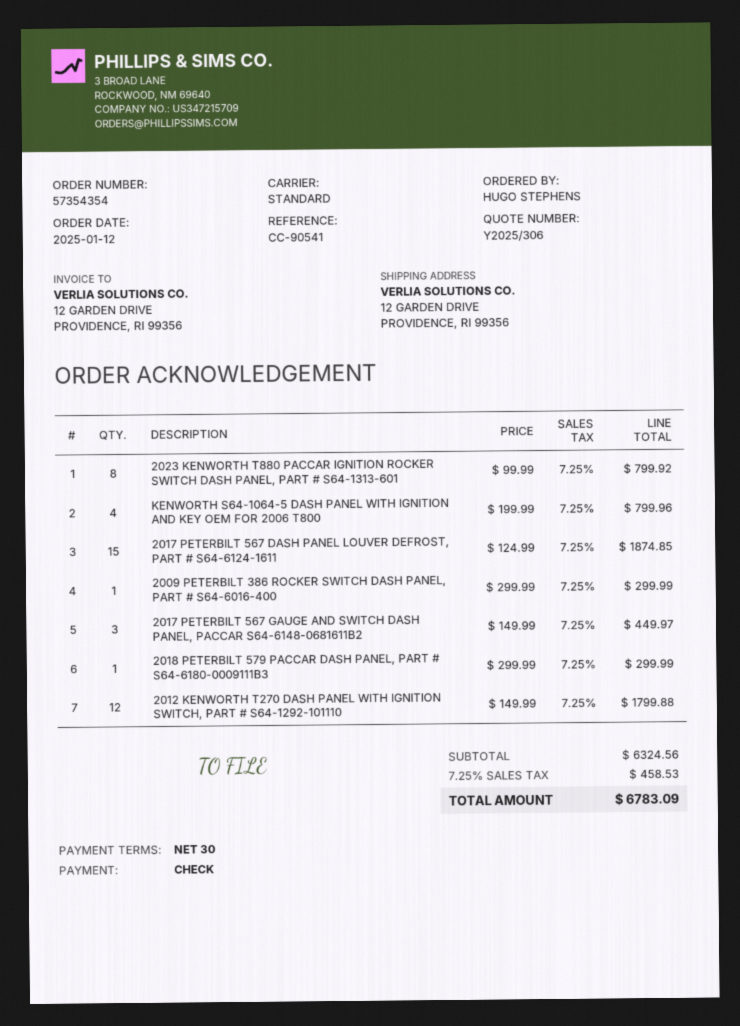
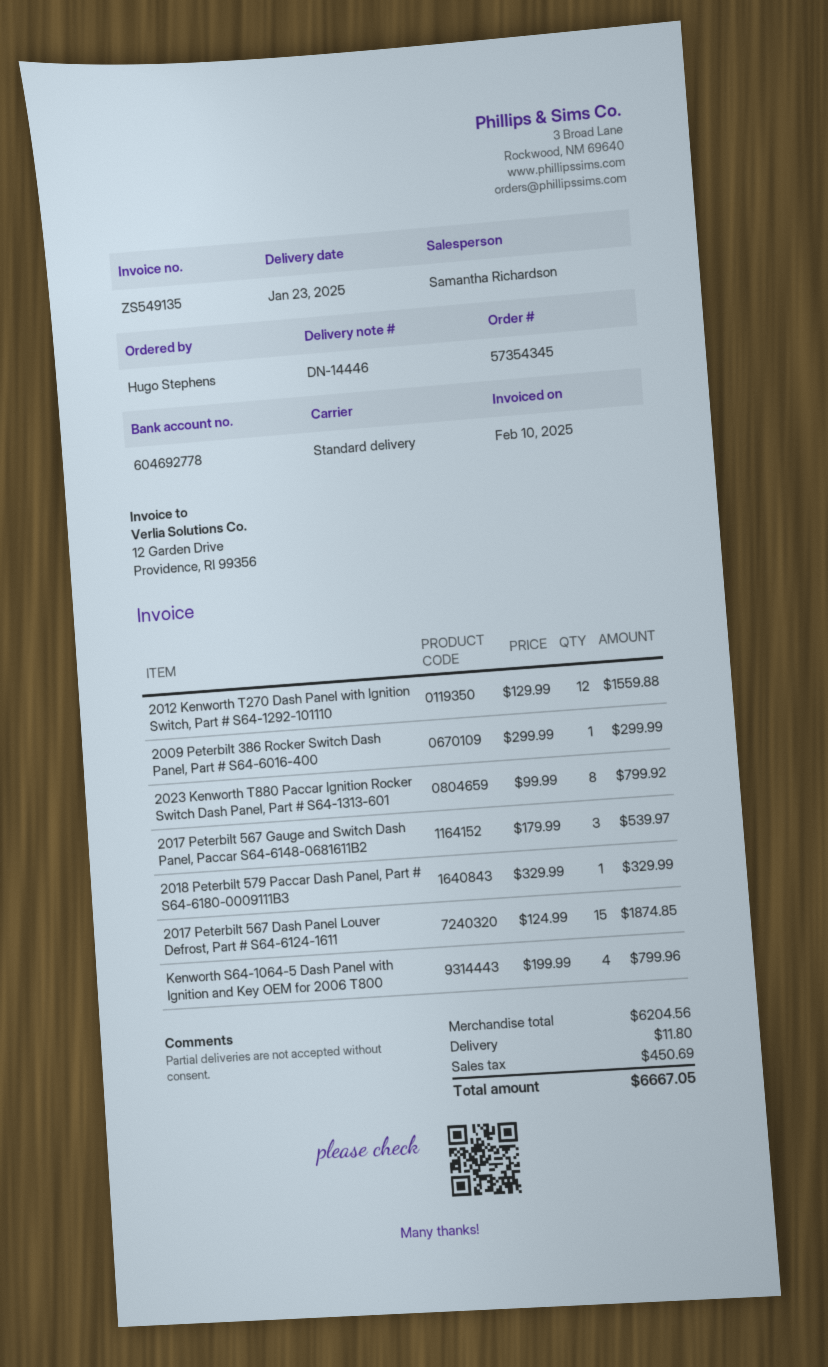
order number: 57354354 -> 57354345
2017 PETERBILT 567 GAUGE AND SWITCH DASH PANEL, PACCAR S64-6148-0681611B2: 3 x 149.99 = 449.97 -> 3 x 179.99 = 539.97
2018 PETERBILT 579 PACCAR DASH PANEL, PART # S64-6180-0009111B3: 1 x 299.99 = 299.99 -> 1 x 329.99 = 329.99
2012 KENWORTH T270 DASH PANEL WITH IGNITION SWITCH, PART # S64-1292-101110: 12 x 149.99 = 1799.88 -> 12 x 129.99 = 1559.88
subtotal: 6324.56 -> 6204.56
shipping: none -> 11.80
tax: 458.53 -> 450.69
total: 6783.09 -> 6667.05

